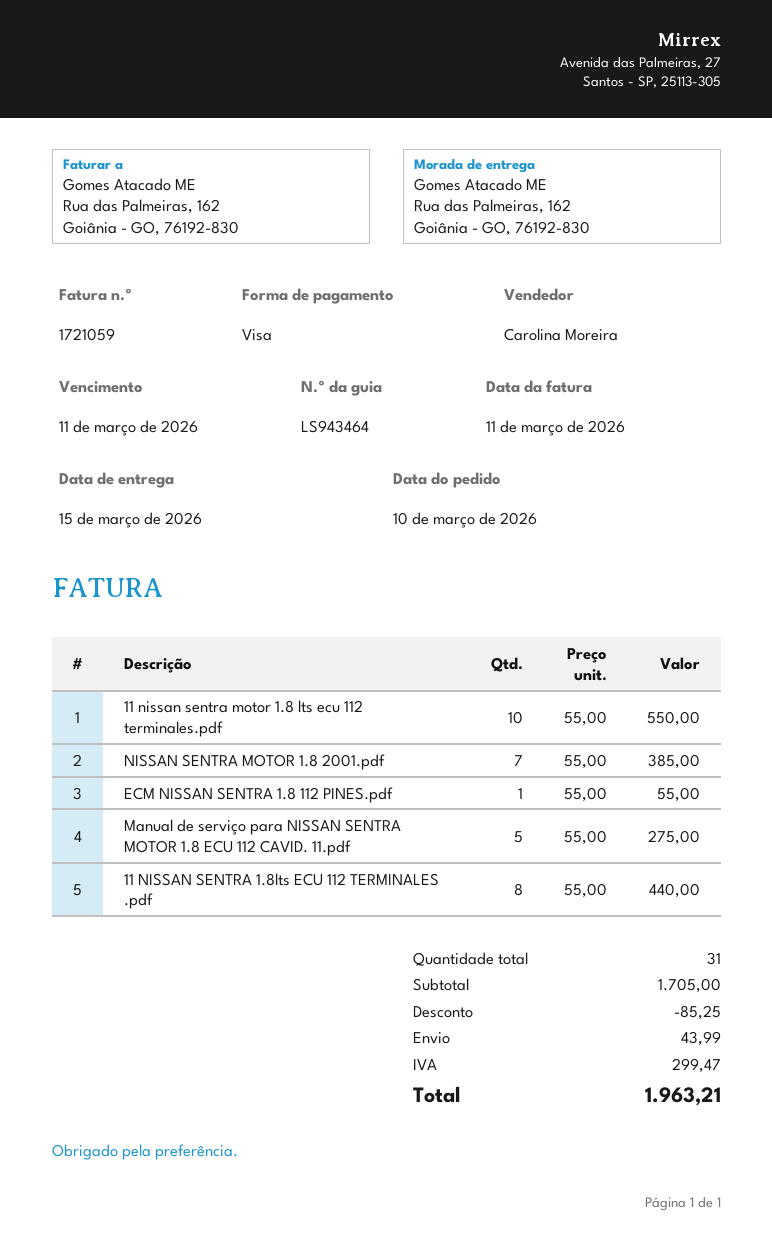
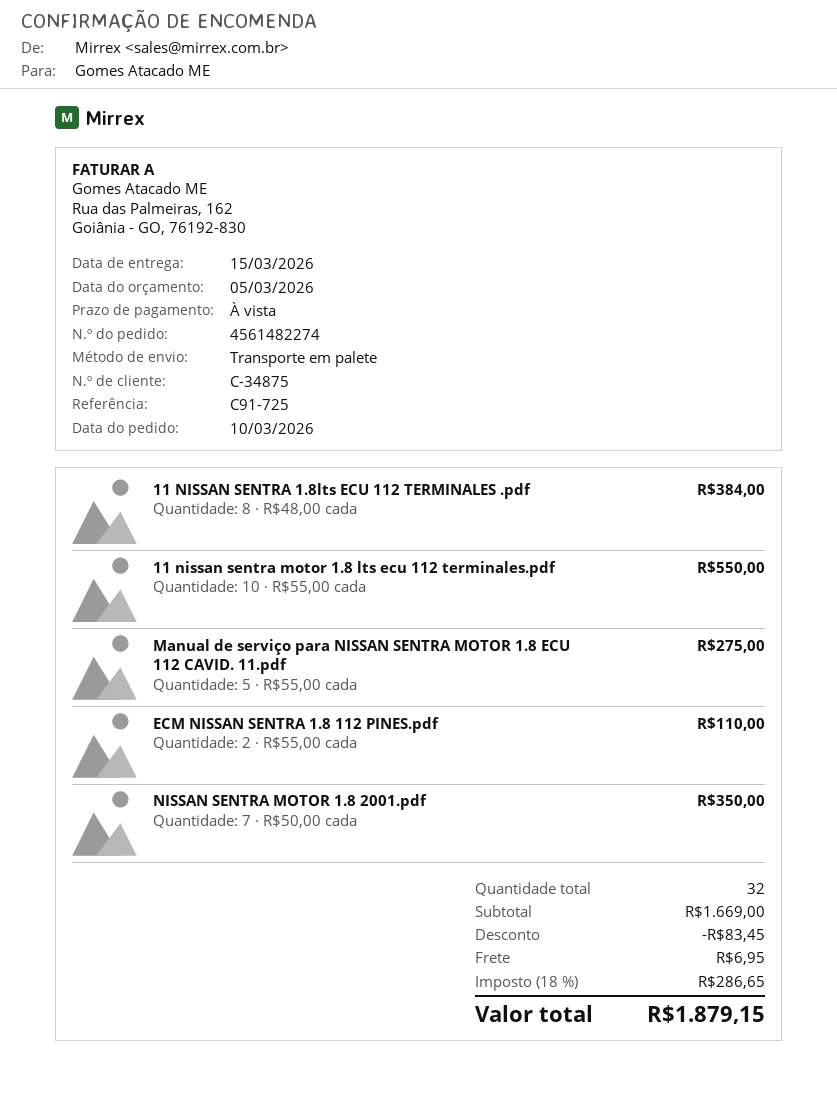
NISSAN SENTRA MOTOR 1.8 2001.pdf: 7 x 55.00 = 385.00 -> 7 x 50.00 = 350.00
ECM NISSAN SENTRA 1.8 112 PINES.pdf: 1 x 55.00 = 55.00 -> 2 x 55.00 = 110.00
11 NISSAN SENTRA 1.8lts ECU 112 TERMINALES .pdf: 8 x 55.00 = 440.00 -> 8 x 48.00 = 384.00
total quantity: 31 -> 32
subtotal: 1705.00 -> 1669.00
discount: 85.25 -> 83.45
shipping: 43.99 -> 6.95
tax: 299.47 -> 286.65
total: 1963.21 -> 1879.15

